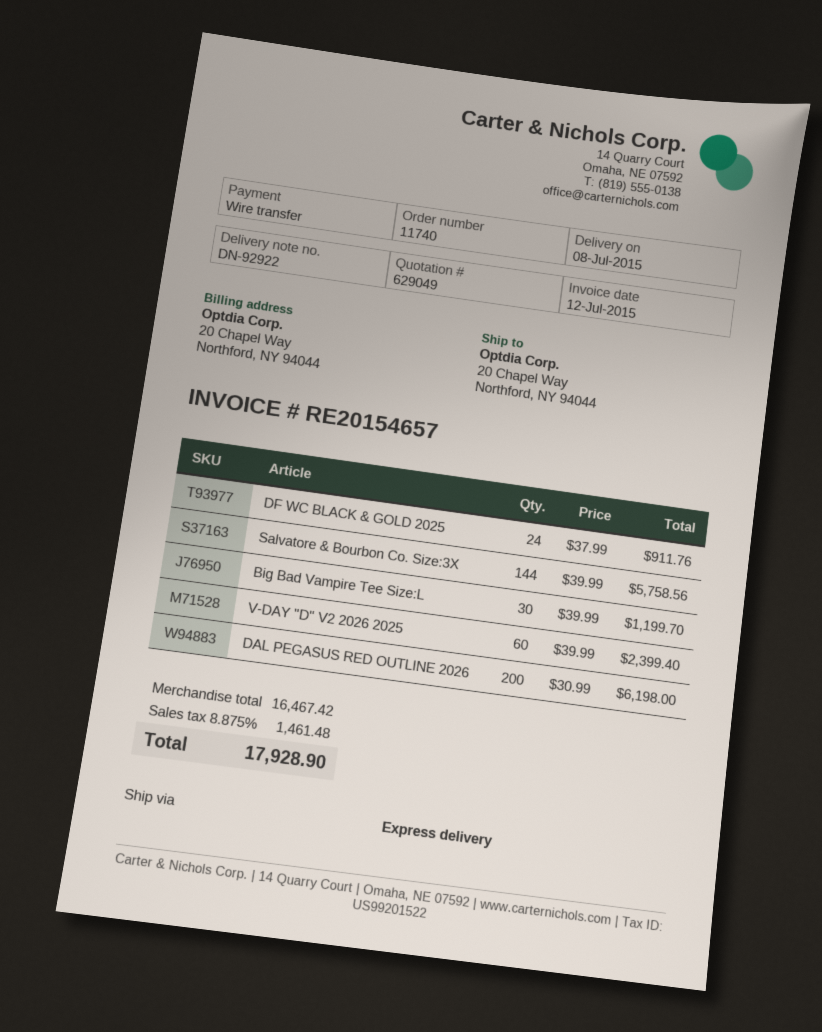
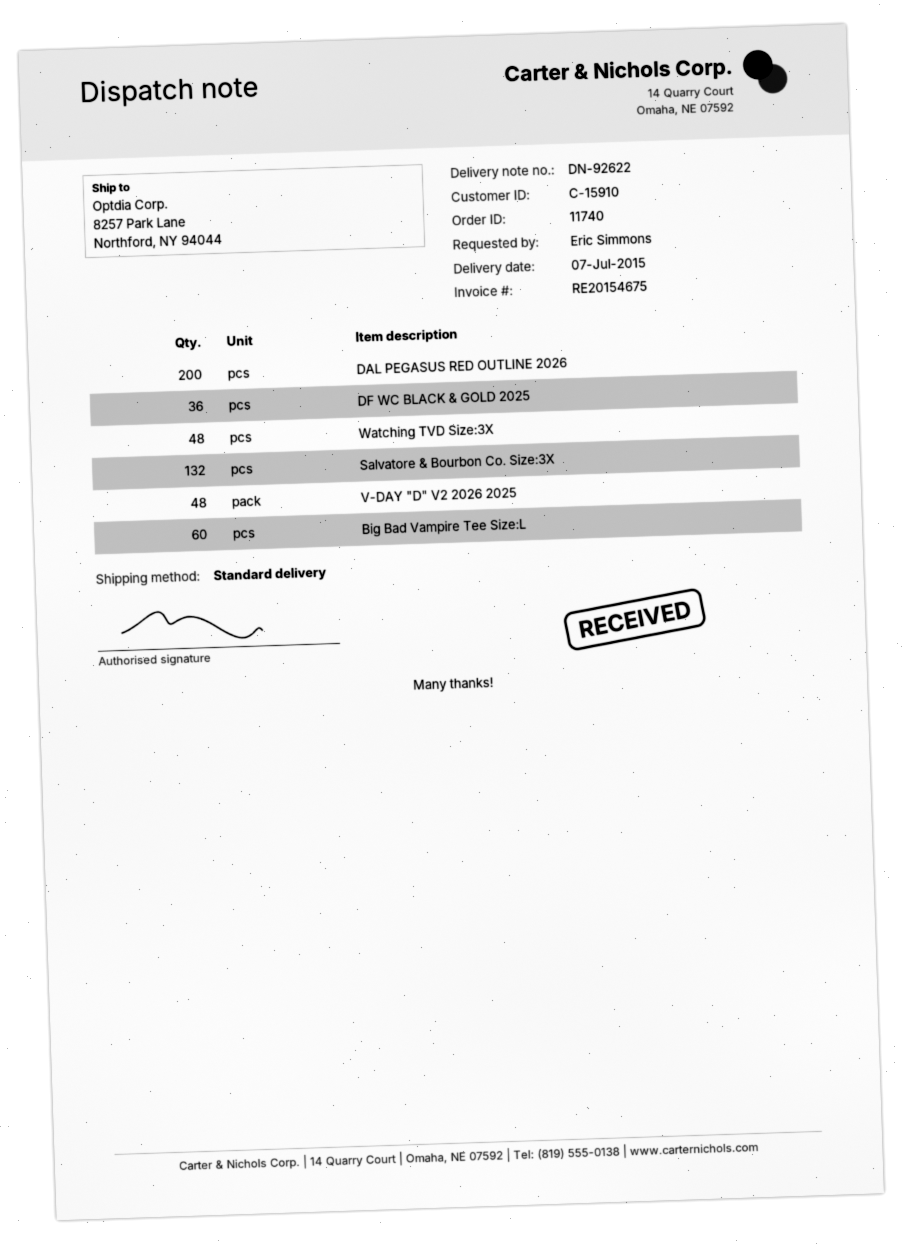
delivery note number: DN-92922 -> DN-92622
delivery date: 2015-07-08 -> 2015-07-07
invoice number: RE20154657 -> RE20154675
shipping method: express -> standard
ship to: 20 Chapel Way, Northford, NY 94044 -> 8257 Park Lane, Northford, NY 94044
DF WC BLACK & GOLD 2025: 24 -> 36
Salvatore & Bourbon Co. Size:3X: 144 -> 132
Big Bad Vampire Tee Size:L: 30 -> 60
V-DAY "D" V2 2026 2025: 60 -> 48
Watching TVD Size:3X: none -> 48

